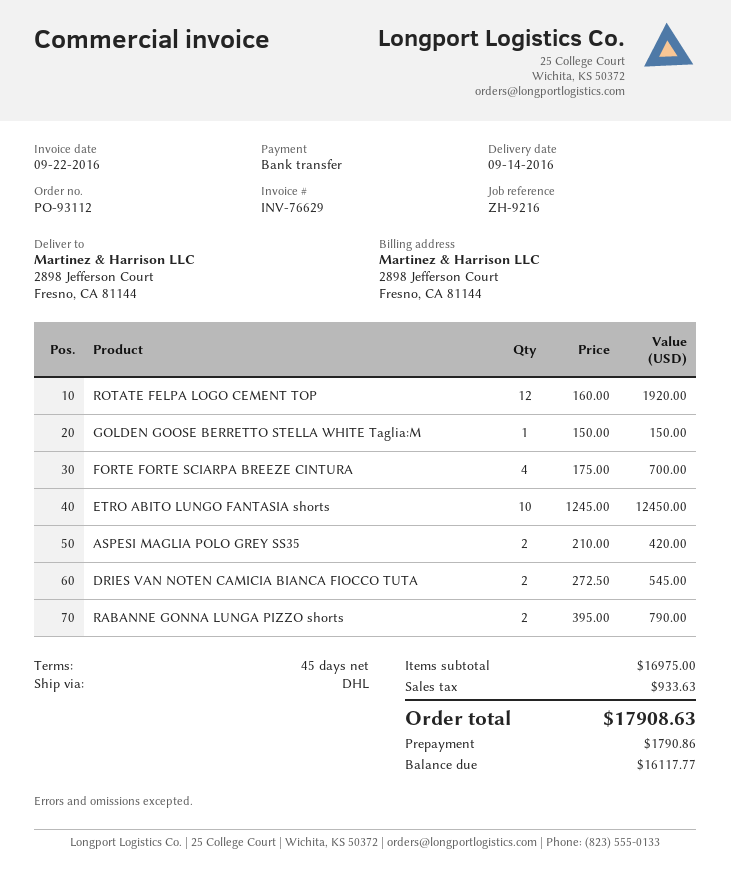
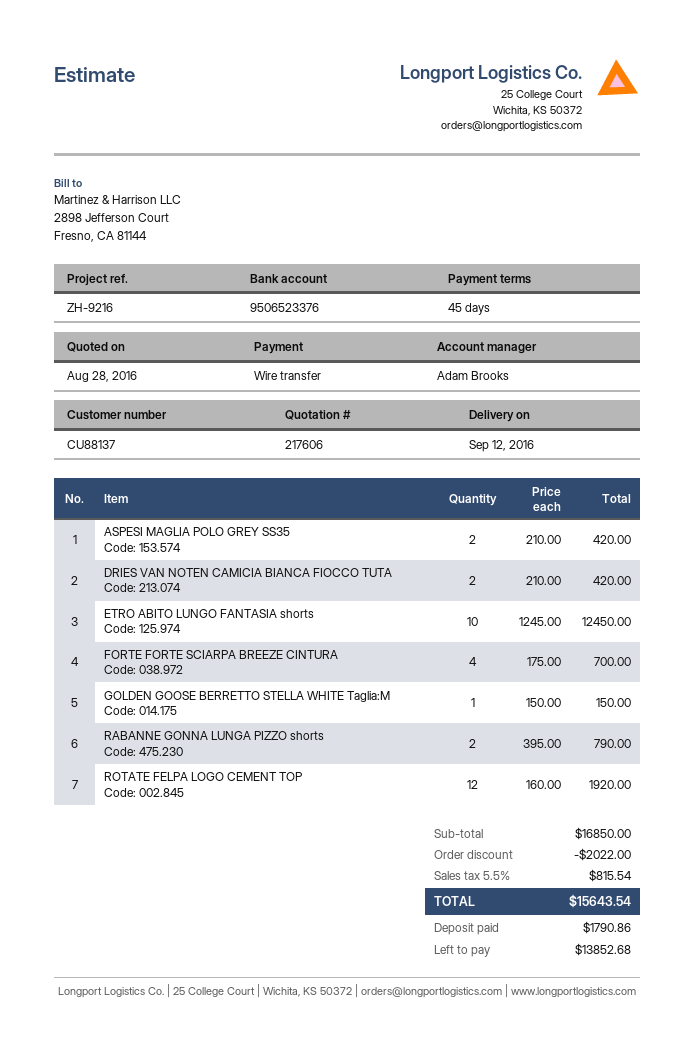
delivery date: 2016-09-14 -> 2016-09-12
DRIES VAN NOTEN CAMICIA BIANCA FIOCCO TUTA: 2 x 272.50 = 545.00 -> 2 x 210.00 = 420.00
subtotal: 16975.00 -> 16850.00
discount: none -> 2022.00
tax: 933.63 -> 815.54
total: 17908.63 -> 15643.54
balance: 16117.77 -> 13852.68

